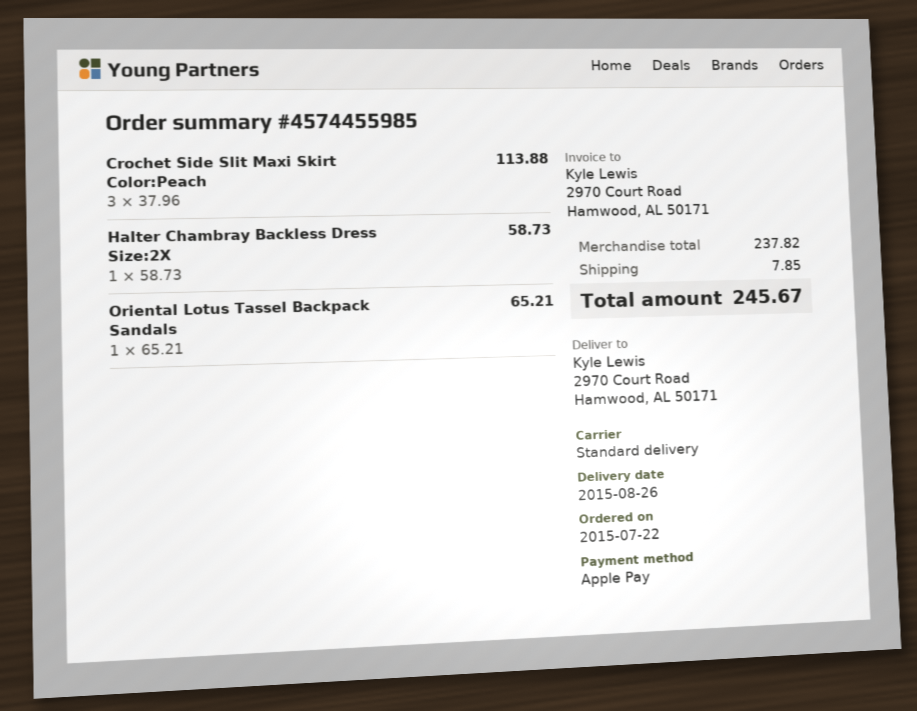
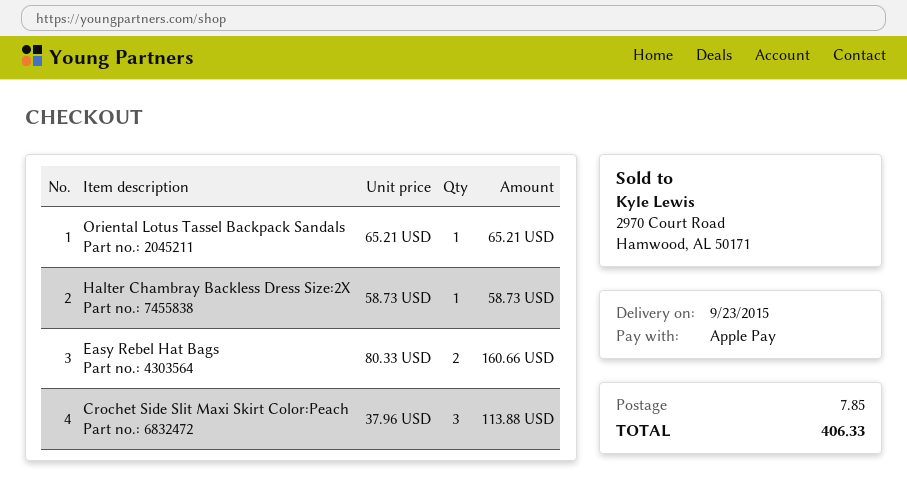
delivery date: 2015-08-26 -> 2015-09-23
Easy Rebel Hat Bags: none -> 2 x 80.33 = 160.66
total: 245.67 -> 406.33

